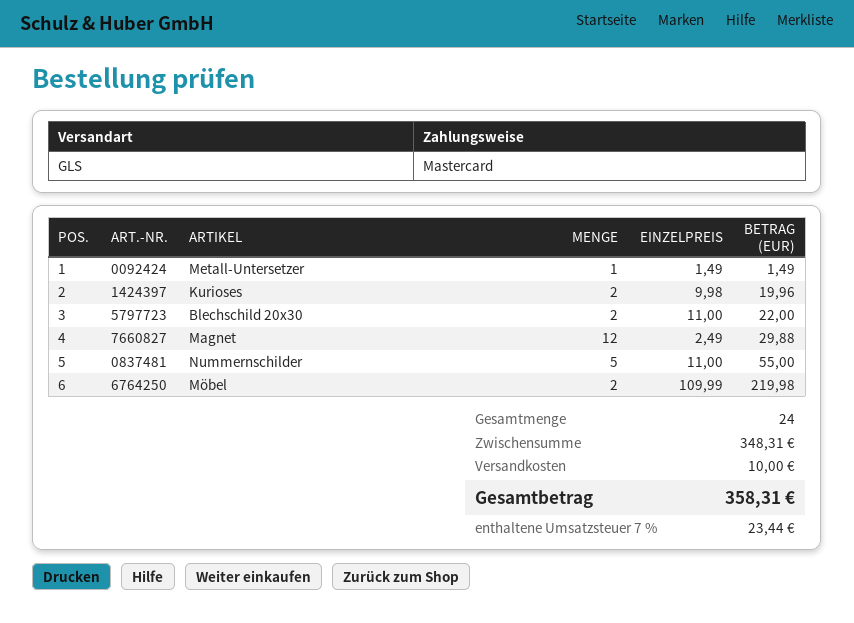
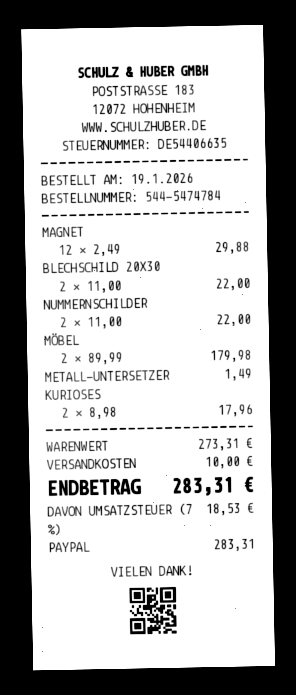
payment method: Mastercard -> PayPal
Kurioses: 2 x 9.98 = 19.96 -> 2 x 8.98 = 17.96
Nummernschilder: 5 x 11.00 = 55.00 -> 2 x 11.00 = 22.00
Möbel: 2 x 109.99 = 219.98 -> 2 x 89.99 = 179.98
subtotal: 348.31 -> 273.31
tax: 7% = 23.44 -> 7% = 18.53
total: 358.31 -> 283.31

